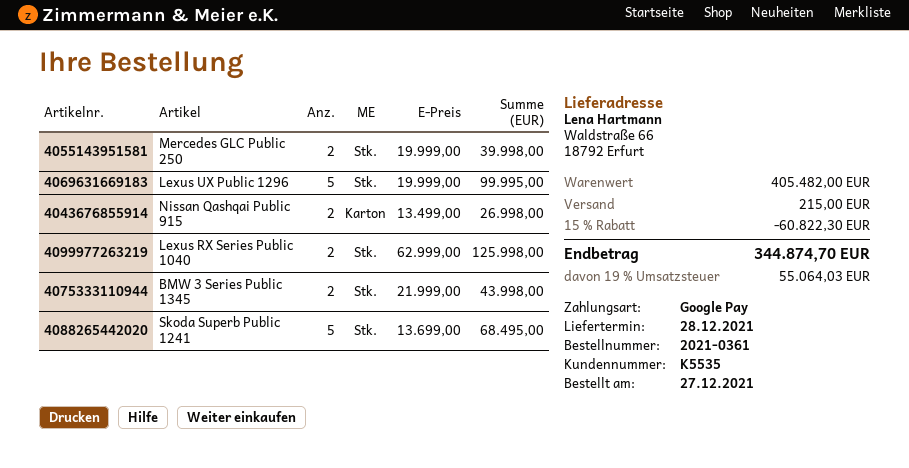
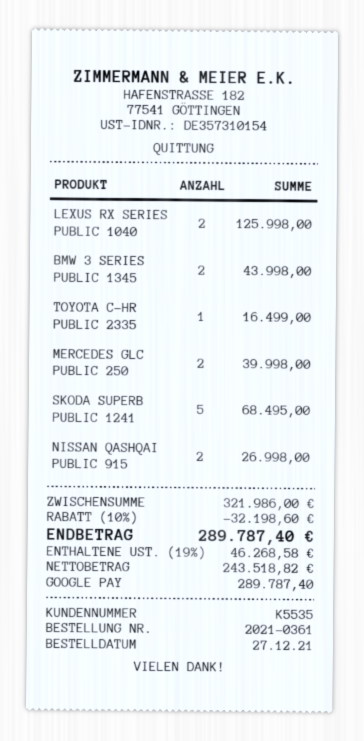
Lexus UX Public 1296: 5 for 99995.00 -> none
TOYOTA C-HR PUBLIC 2335: none -> 1 for 16499.00
subtotal: 405482.00 -> 321986.00
discount: 15% = 60822.30 -> 10% = 32198.60
shipping: 215.00 -> none
tax: 19% = 55064.03 -> 19% = 46268.58
total: 344874.70 -> 289787.40

